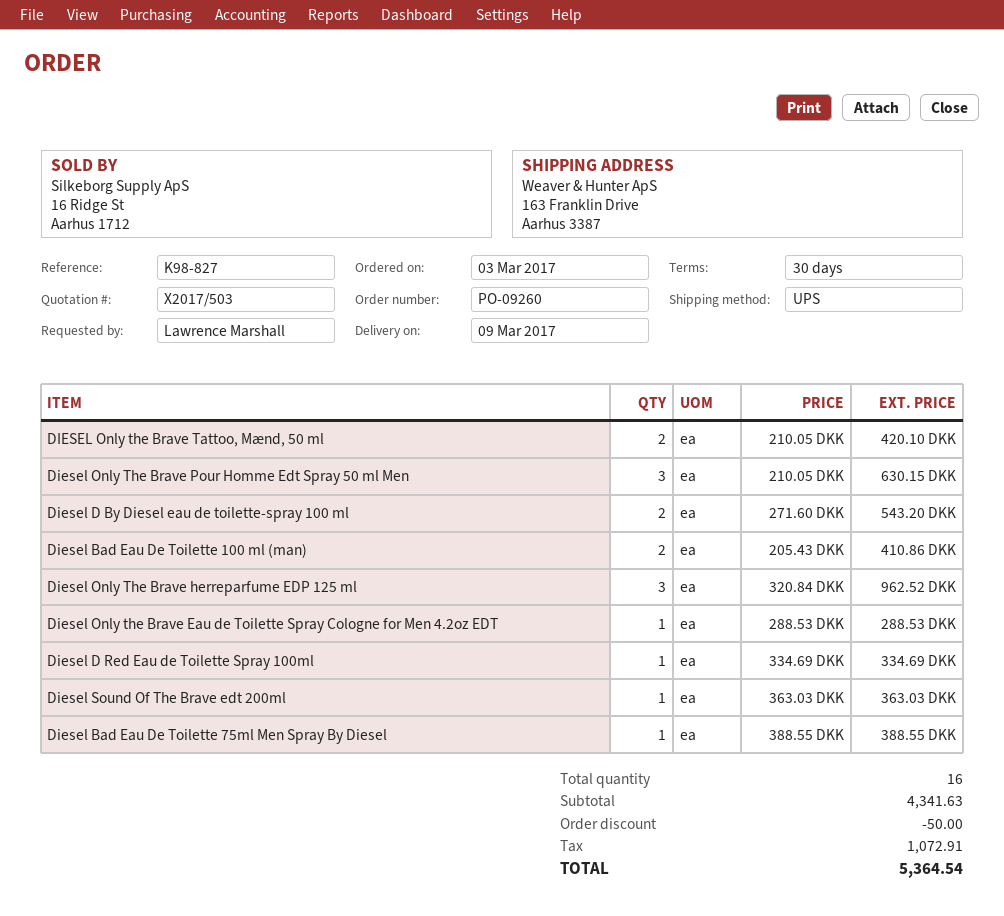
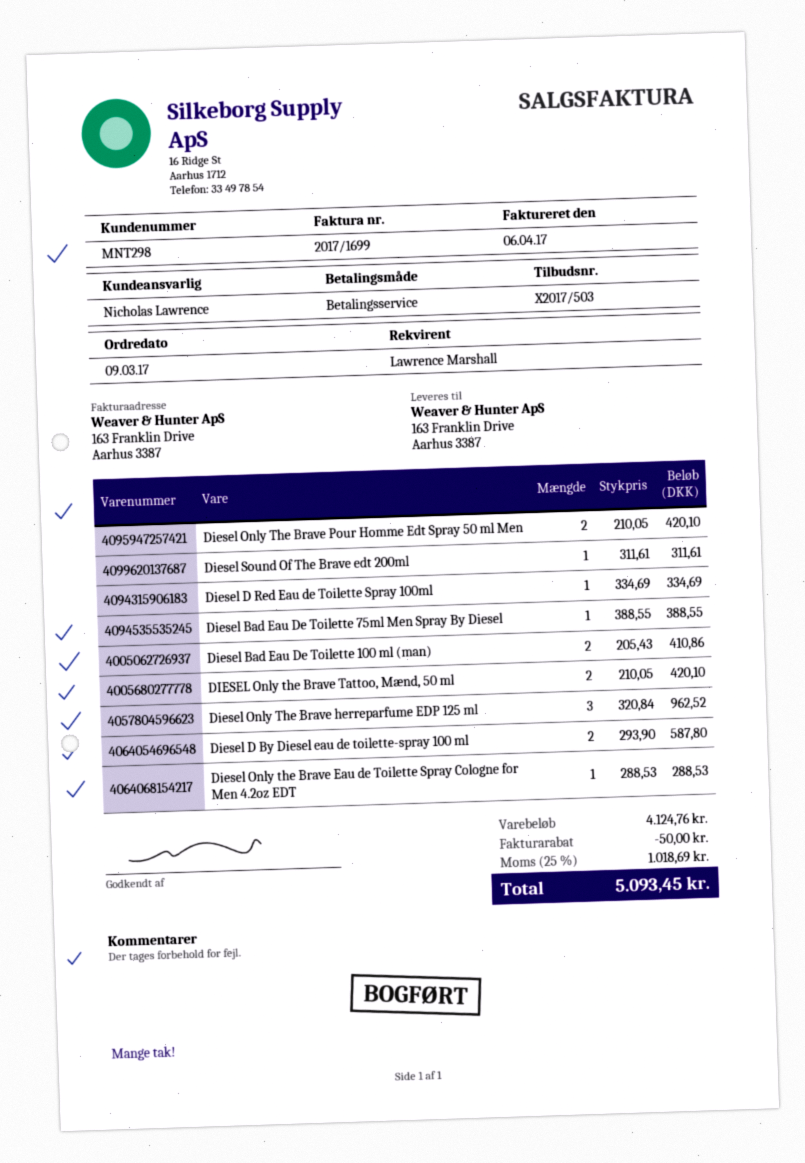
order date: 2017-03-03 -> 2017-03-09
Diesel Only The Brave Pour Homme Edt Spray 50 ml Men: 3 x 210.05 = 630.15 -> 2 x 210.05 = 420.10
Diesel D By Diesel eau de toilette-spray 100 ml: 2 x 271.60 = 543.20 -> 2 x 293.90 = 587.80
Diesel Sound Of The Brave edt 200ml: 1 x 363.03 = 363.03 -> 1 x 311.61 = 311.61
subtotal: 4341.63 -> 4124.76
tax: 1072.91 -> 1018.69
total: 5364.54 -> 5093.45

